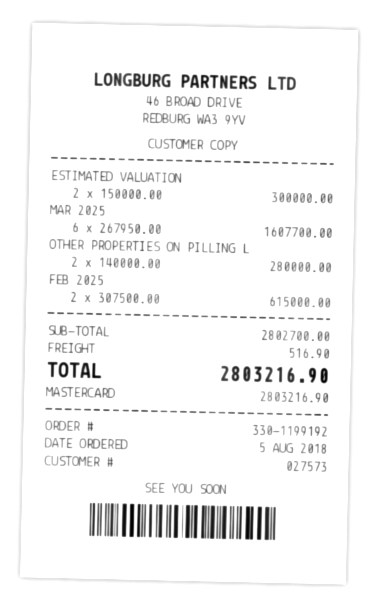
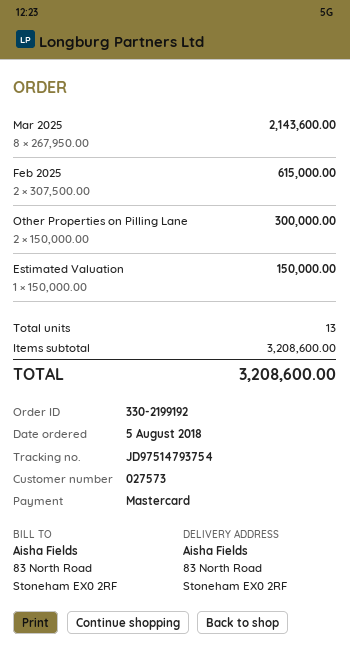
order number: 330-1199192 -> 330-2199192
ESTIMATED VALUATION: 2 x 150000.00 = 300000.00 -> 1 x 150000.00 = 150000.00
MAR 2025: 6 x 267950.00 = 1607700.00 -> 8 x 267950.00 = 2143600.00
OTHER PROPERTIES ON PILLING L: 2 x 140000.00 = 280000.00 -> 2 x 150000.00 = 300000.00
subtotal: 2802700.00 -> 3208600.00
shipping: 516.90 -> none
total: 2803216.90 -> 3208600.00

